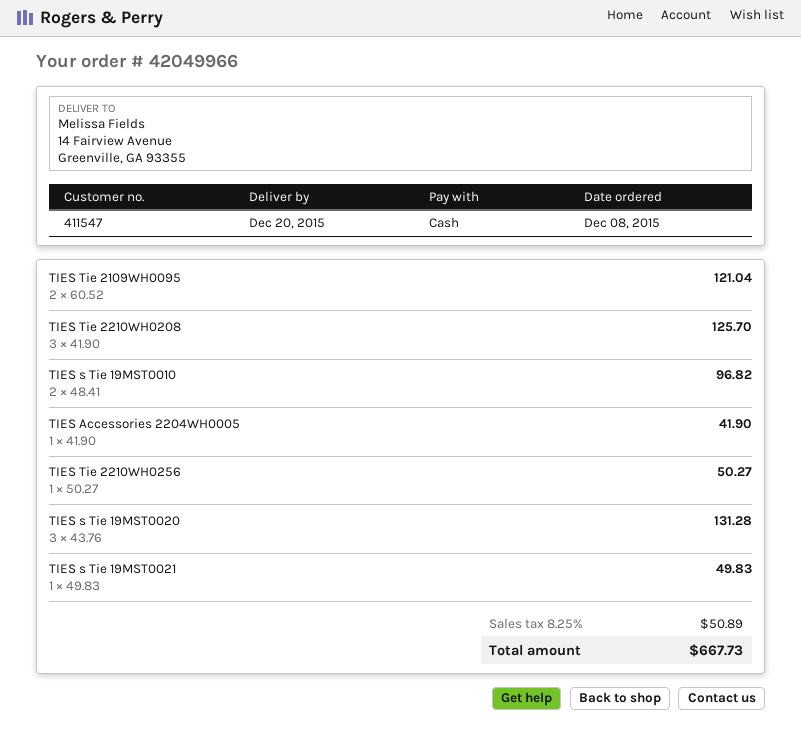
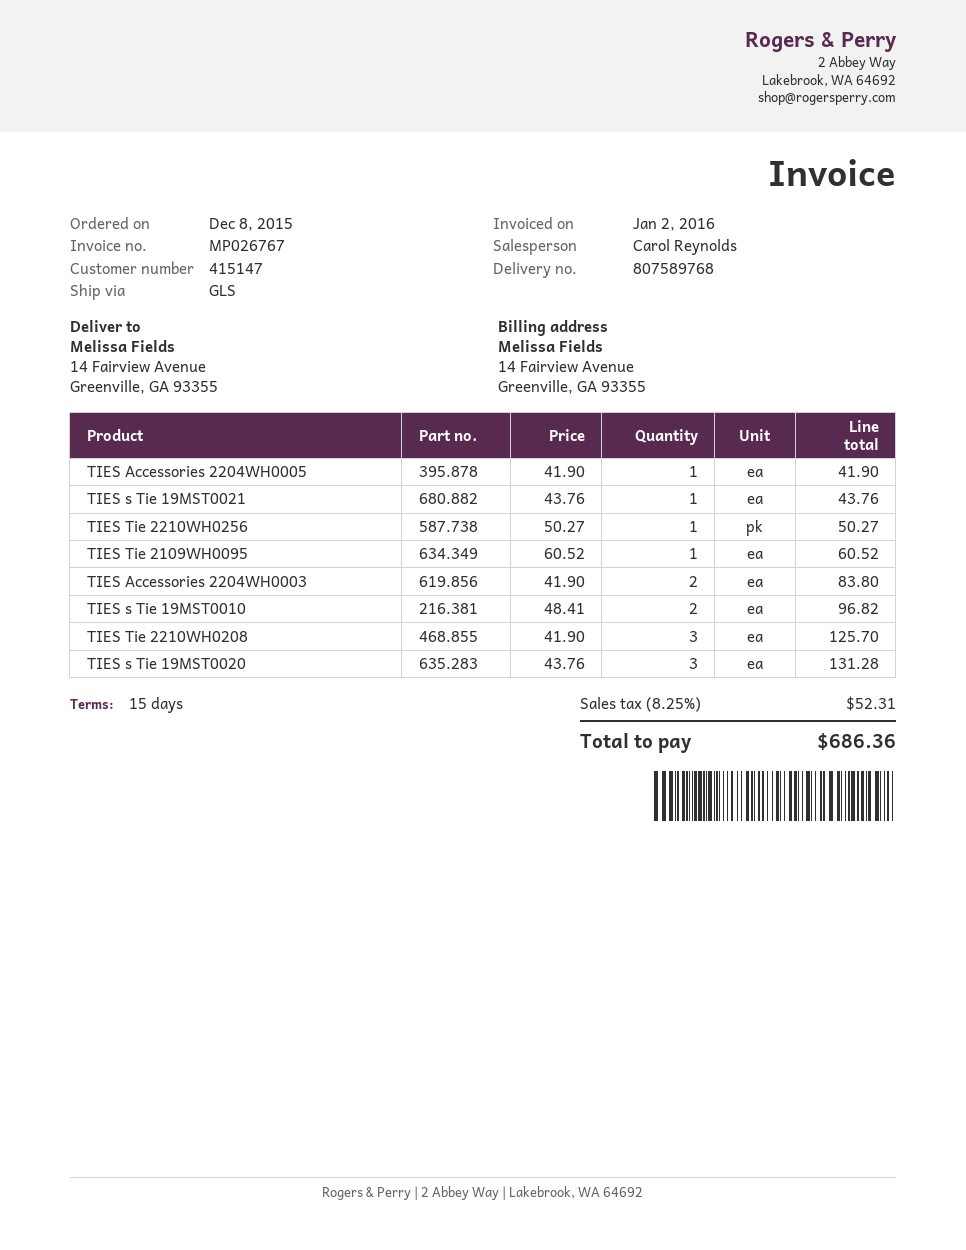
customer number: 411547 -> 415147
TIES Tie 2109WH0095: 2 x 60.52 = 121.04 -> 1 x 60.52 = 60.52
TIES s Tie 19MST0021: 1 x 49.83 = 49.83 -> 1 x 43.76 = 43.76
TIES Accessories 2204WH0003: none -> 2 x 41.90 = 83.80
tax: 8.25% = 50.89 -> 8.25% = 52.31
total: 667.73 -> 686.36

